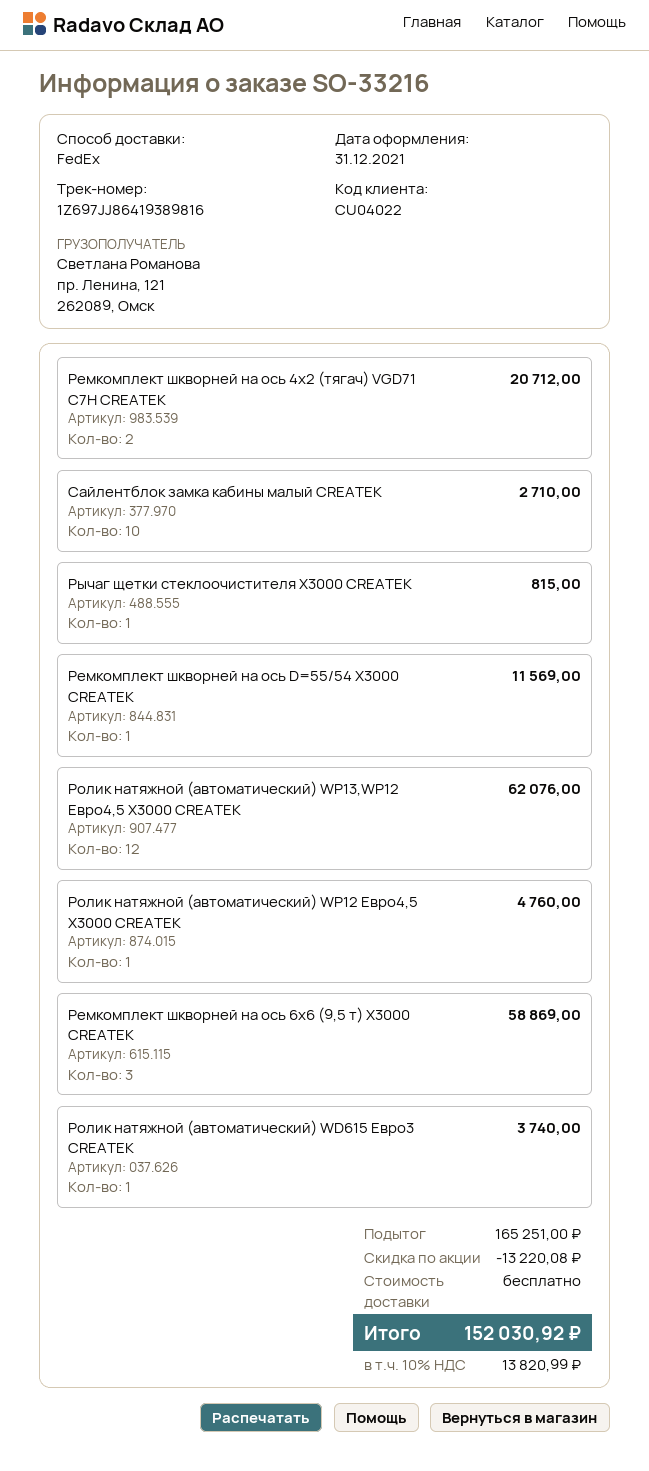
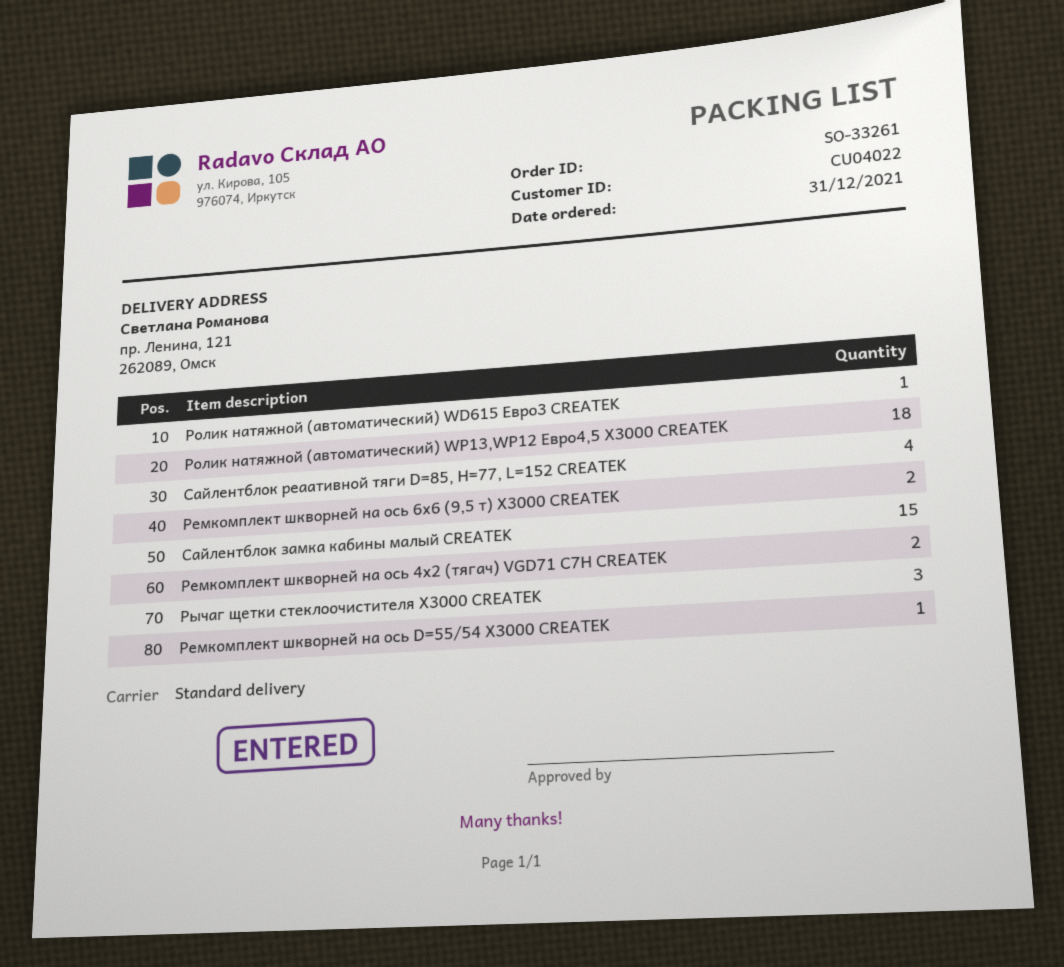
order number: SO-33216 -> SO-33261
shipping method: FedEx -> standard
Сайлентблок замка кабины малый CREATEK: 10 -> 15
Рычаг щетки стеклоочистителя X3000 CREATEK: 1 -> 3
Ролик натяжной (автоматический) WP13,WP12 Евро4,5 X3000 CREATEK: 12 -> 18
Ролик натяжной (автоматический) WP12 Евро4,5 X3000 CREATEK: 1 -> none
Ремкомплект шкворней на ось 6х6 (9,5 т) X3000 CREATEK: 3 -> 2
Сайлентблок реаативной тяги D=85, H=77, L=152 CREATEK: none -> 4

